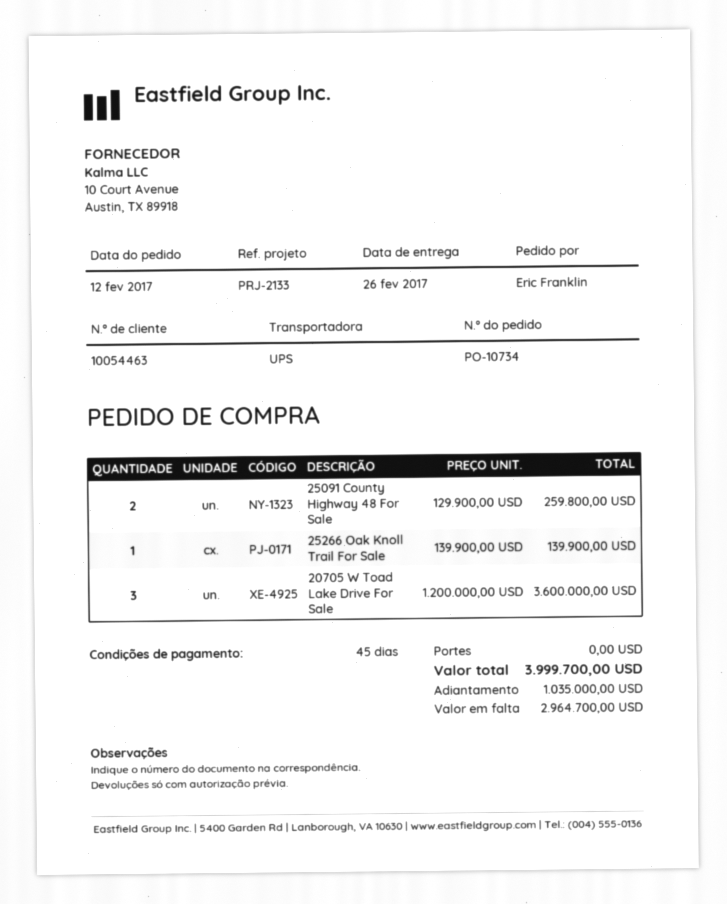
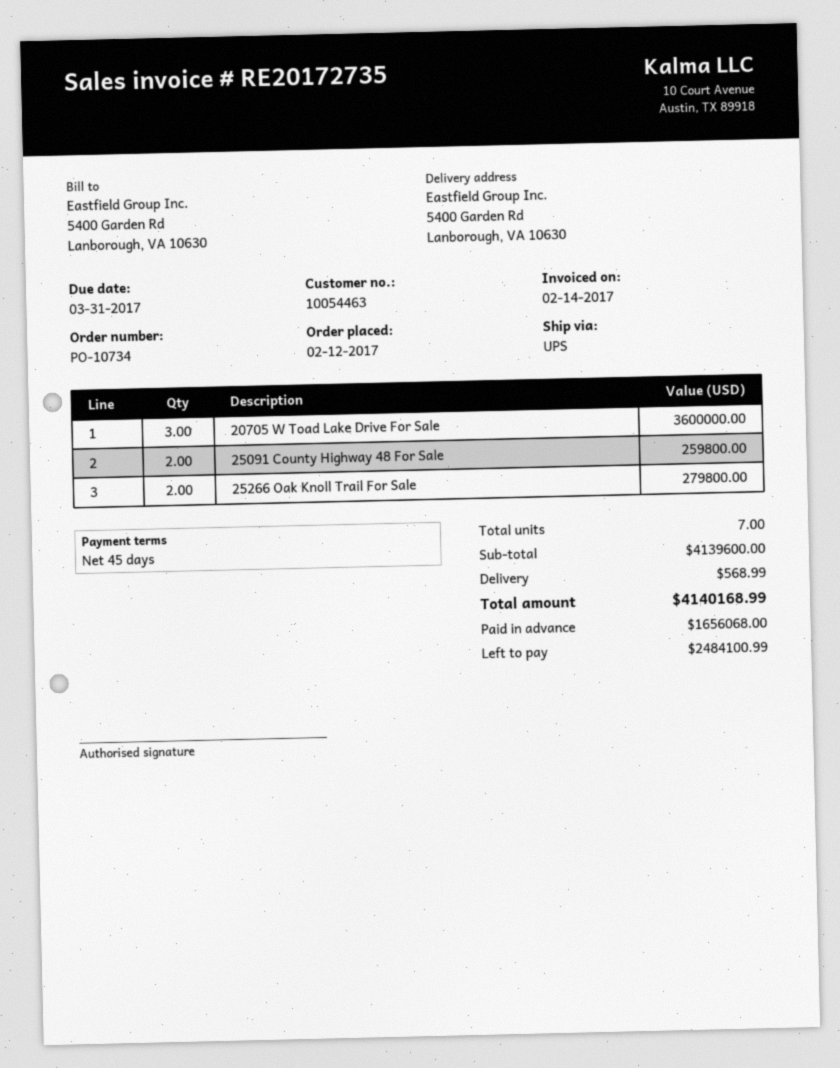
25266 Oak Knoll Trail For Sale: 1 for 139900.00 -> 2 for 279800.00
shipping: 0.00 -> 568.99
total: 3999700.00 -> 4140168.99
deposit: 1035000.00 -> 1656068.00
balance: 2964700.00 -> 2484100.99

